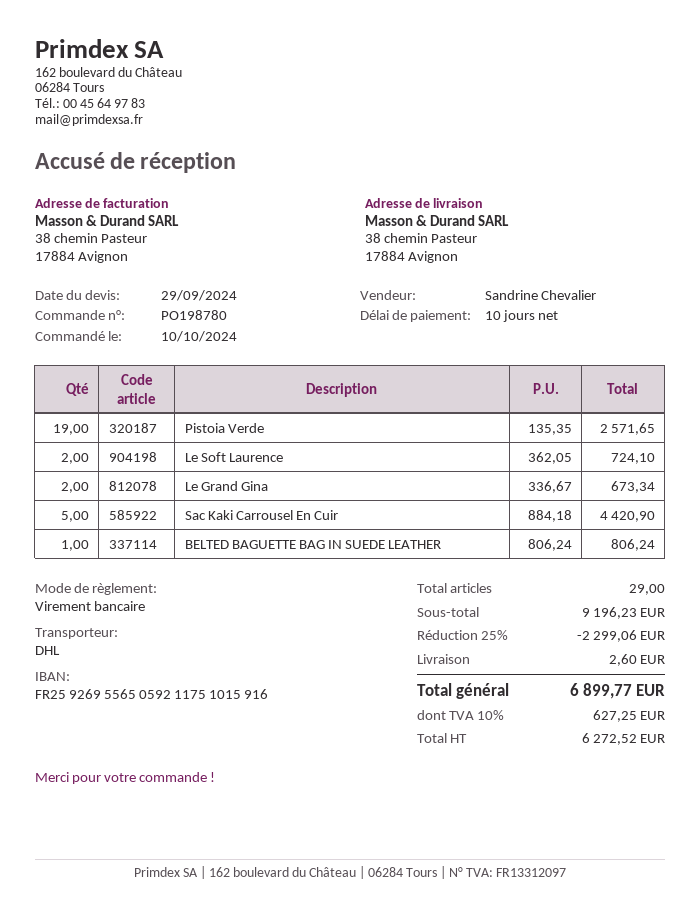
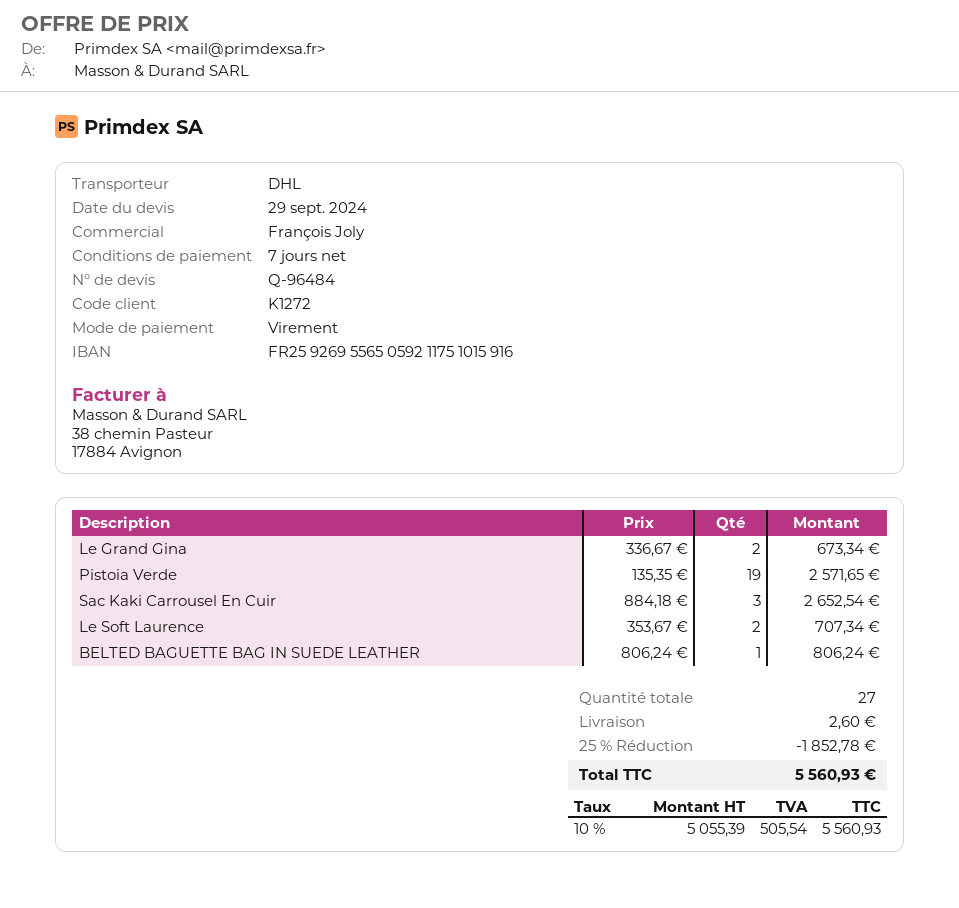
payment terms: 10 days -> 7 days
sales rep: Sandrine Chevalier -> François Joly
Le Soft Laurence: 2 x 362.05 = 724.10 -> 2 x 353.67 = 707.34
Sac Kaki Carrousel En Cuir: 5 x 884.18 = 4420.90 -> 3 x 884.18 = 2652.54
total quantity: 29 -> 27
discount: 25% = 2299.06 -> 25% = 1852.78
net: 6272.52 -> 5055.39
tax: 10% = 627.25 -> 10% = 505.54
total: 6899.77 -> 5560.93

